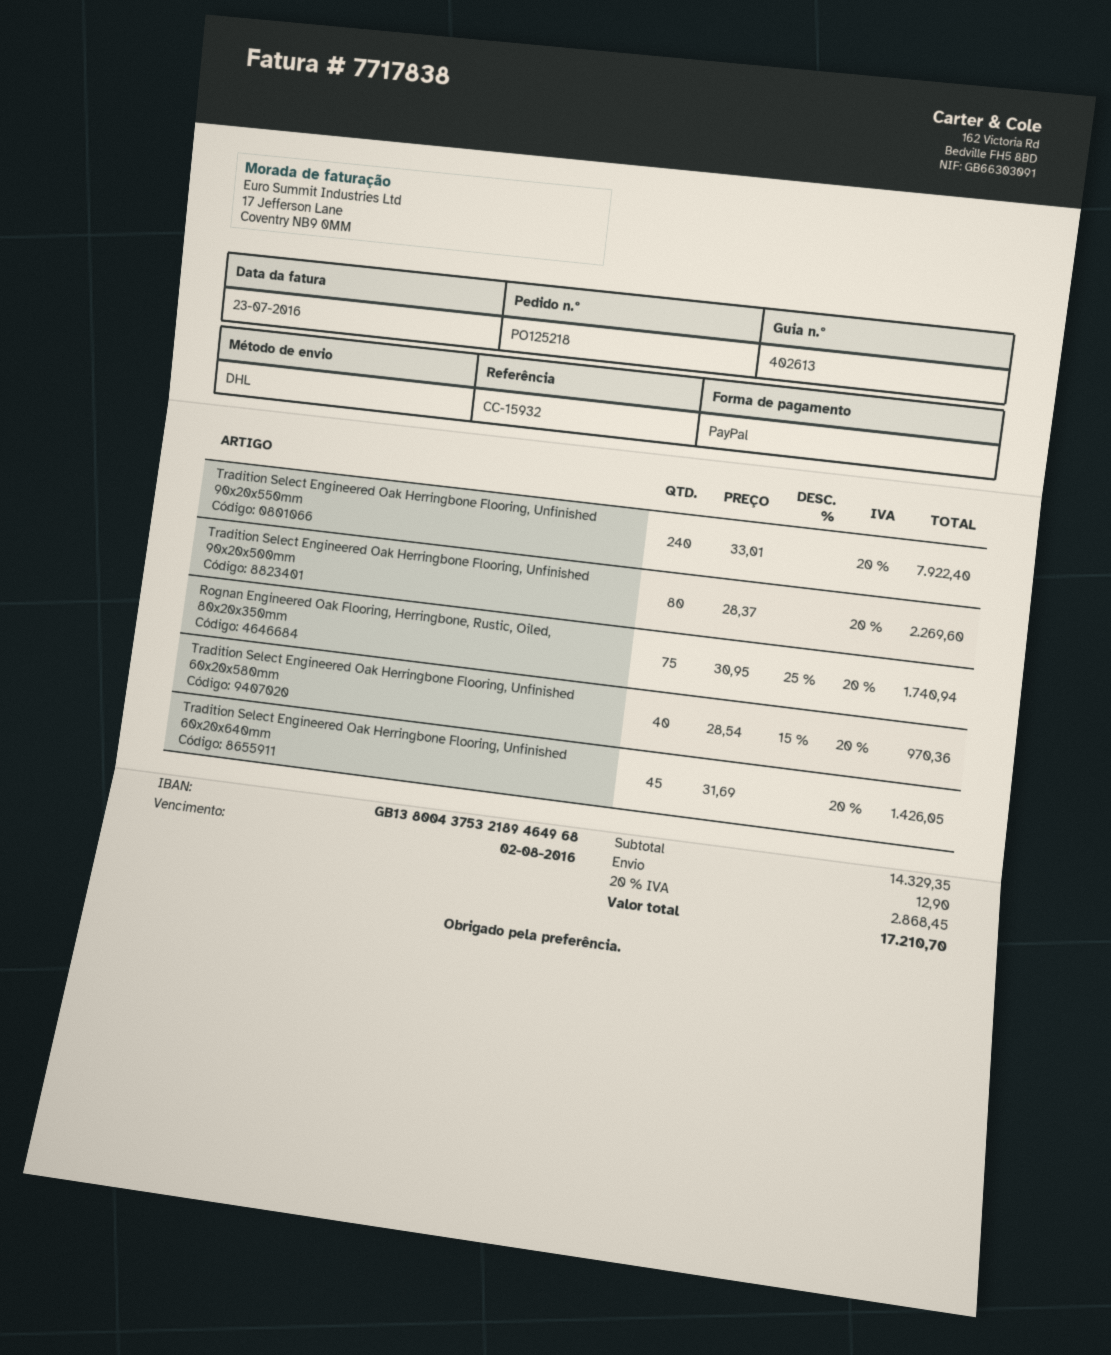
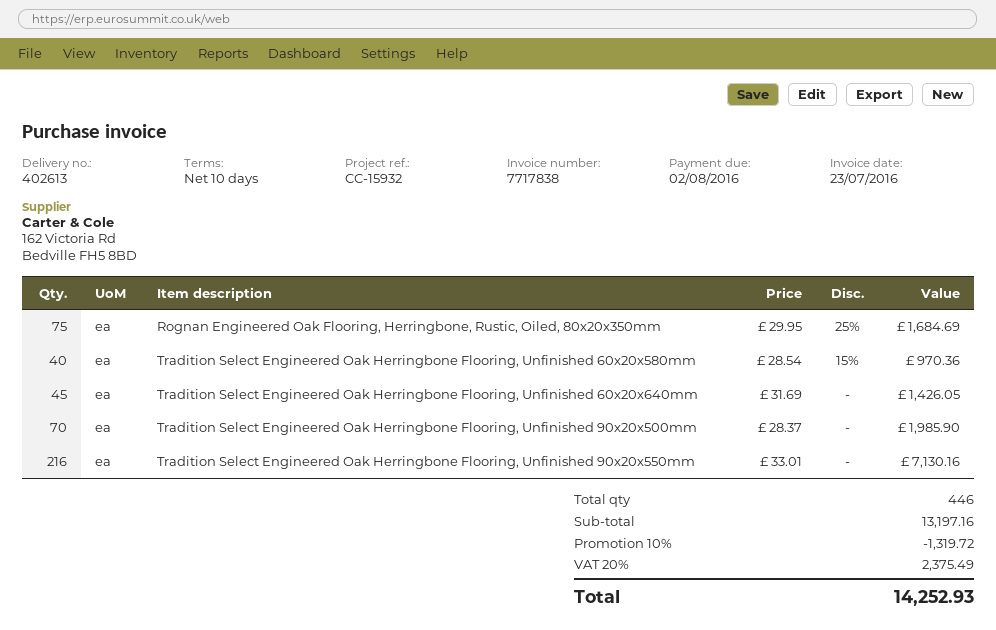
Tradition Select Engineered Oak Herringbone Flooring, Unfinished 90x20x550mm: 240 x 33.01 = 7922.40 -> 216 x 33.01 = 7130.16
Tradition Select Engineered Oak Herringbone Flooring, Unfinished 90x20x500mm: 80 x 28.37 = 2269.60 -> 70 x 28.37 = 1985.90
Rognan Engineered Oak Flooring, Herringbone, Rustic, Oiled, 80x20x350mm: 75 x 30.95 - 25% = 1740.94 -> 75 x 29.95 - 25% = 1684.69
subtotal: 14329.35 -> 13197.16
discount: none -> 10% = 1319.72
shipping: 12.90 -> none
tax: 20% = 2868.45 -> 20% = 2375.49
total: 17210.70 -> 14252.93

